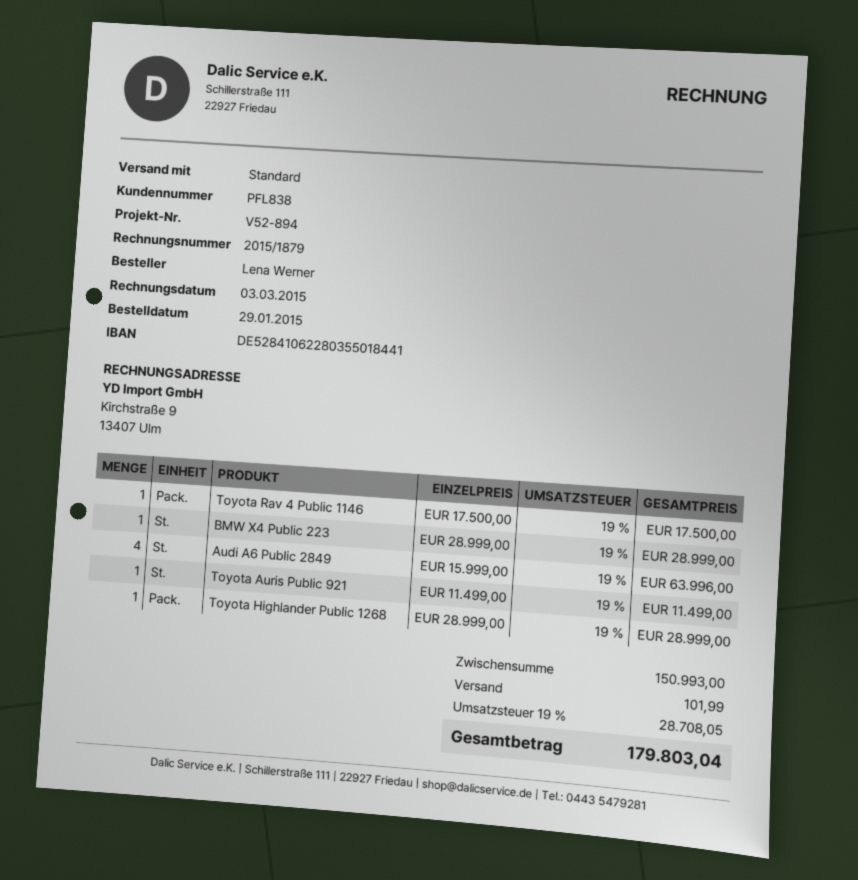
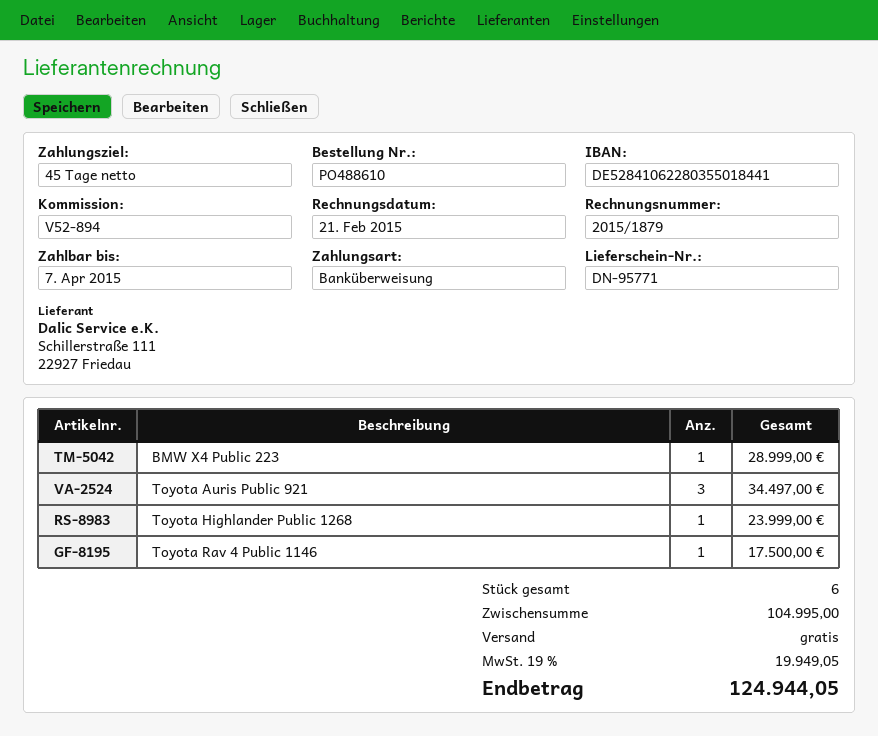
invoice date: 2015-03-03 -> 2015-02-21
Audi A6 Public 2849: 4 for 63996.00 -> none
Toyota Auris Public 921: 1 for 11499.00 -> 3 for 34497.00
Toyota Highlander Public 1268: 1 for 28999.00 -> 1 for 23999.00
subtotal: 150993.00 -> 104995.00
shipping: 101.99 -> 0.00
tax: 19% = 28708.05 -> 19% = 19949.05
total: 179803.04 -> 124944.05

